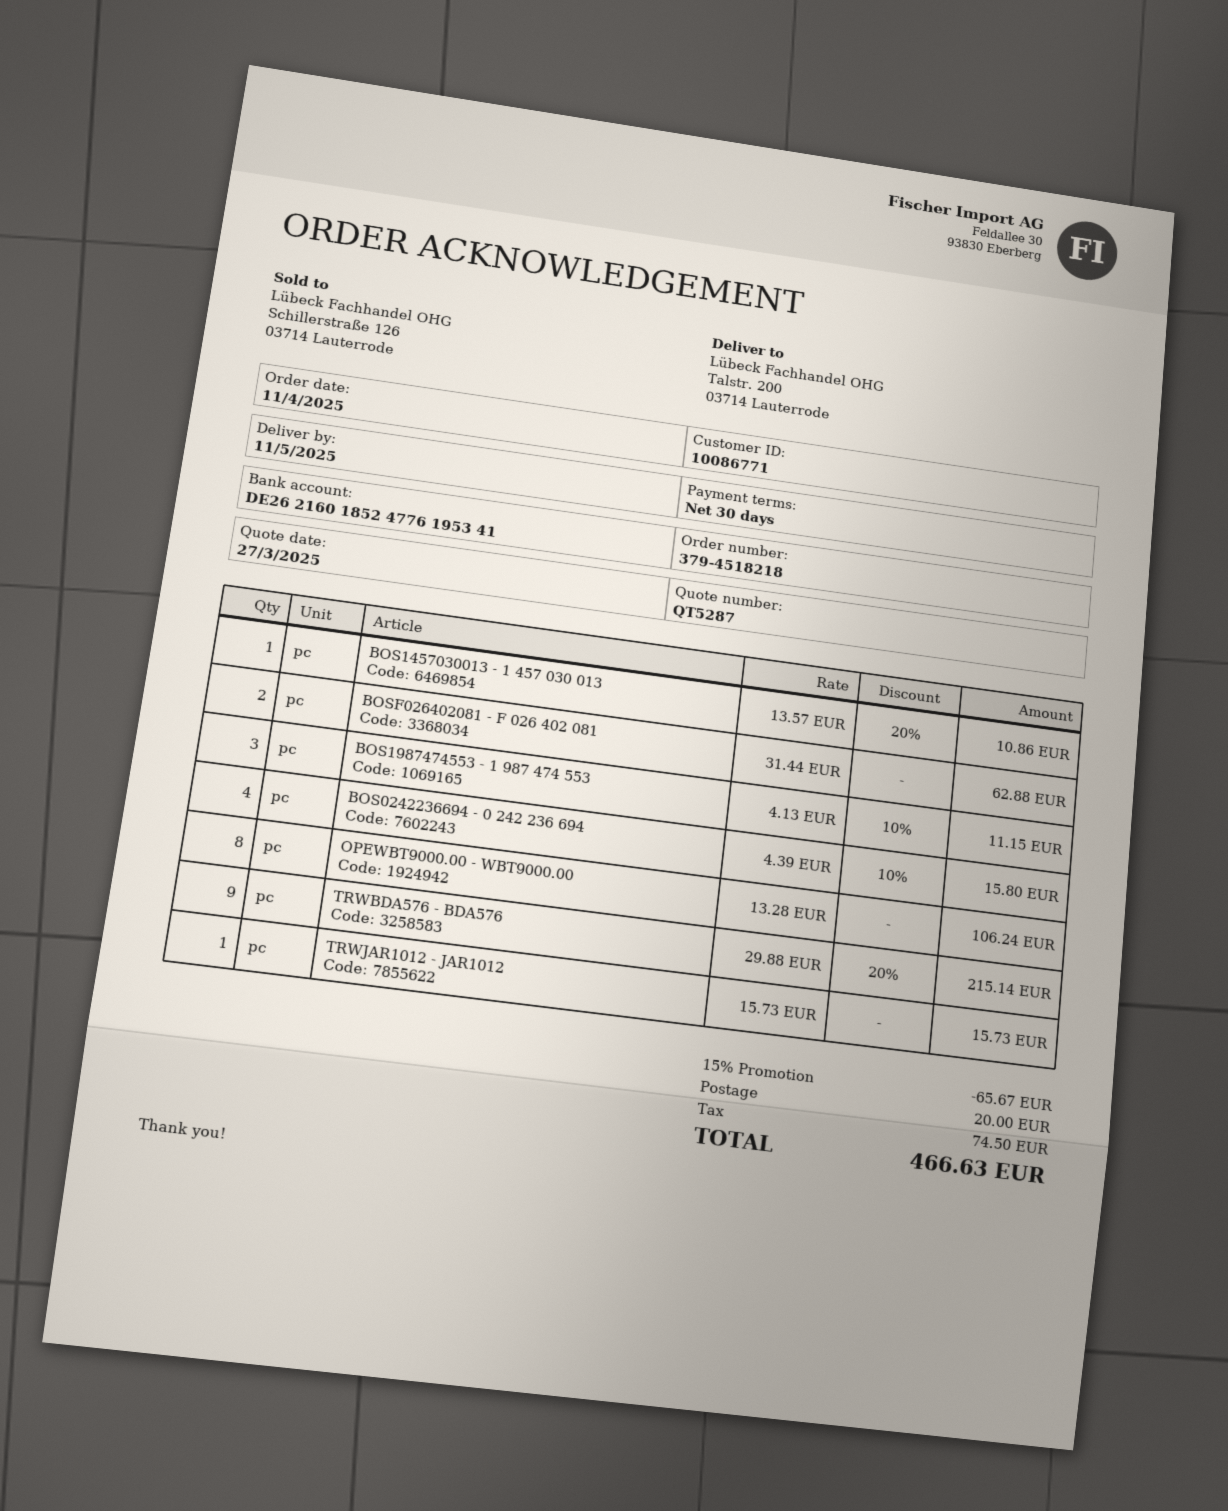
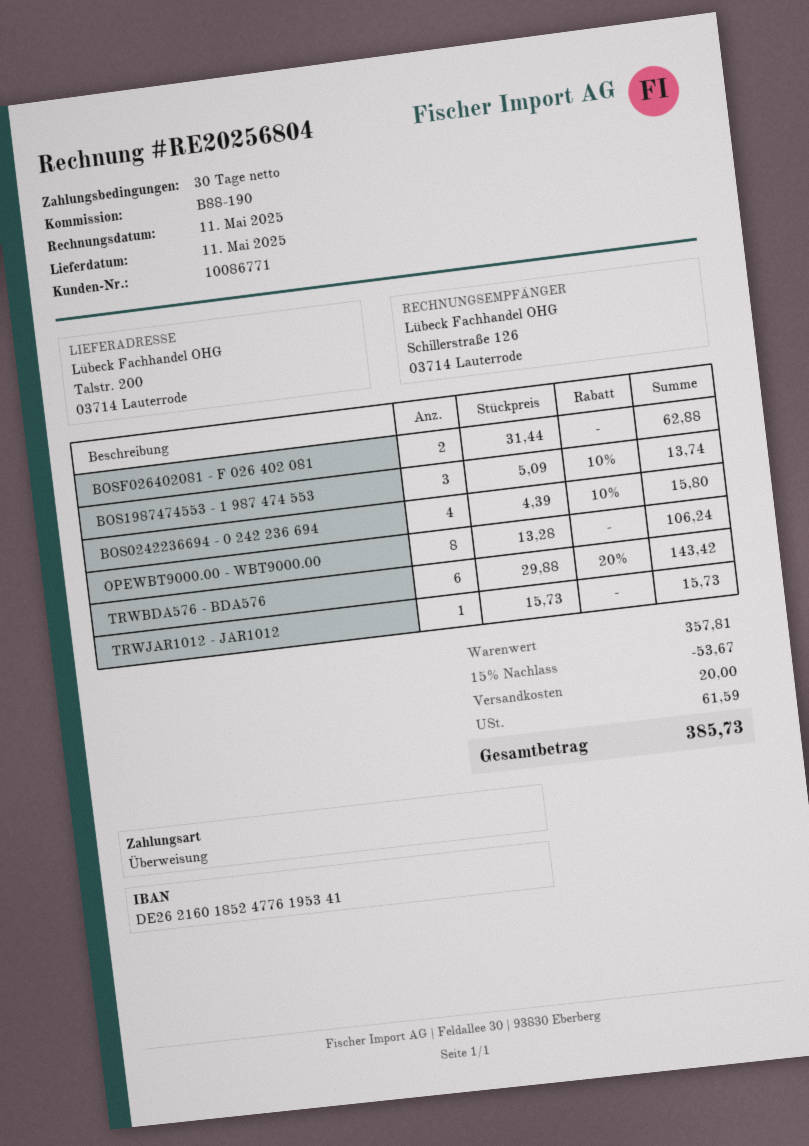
BOS1457030013 - 1 457 030 013: 1 x 13.57 - 20% = 10.86 -> none
BOS1987474553 - 1 987 474 553: 3 x 4.13 - 10% = 11.15 -> 3 x 5.09 - 10% = 13.74
TRWBDA576 - BDA576: 9 x 29.88 - 20% = 215.14 -> 6 x 29.88 - 20% = 143.42
discount: 15% = 65.67 -> 15% = 53.67
tax: 74.50 -> 61.59
total: 466.63 -> 385.73

